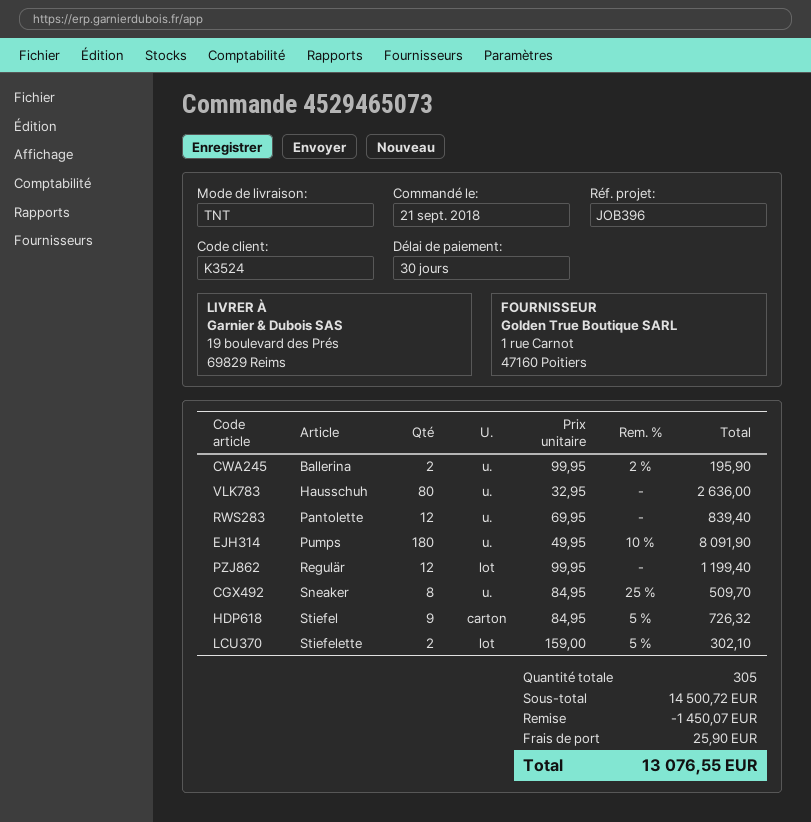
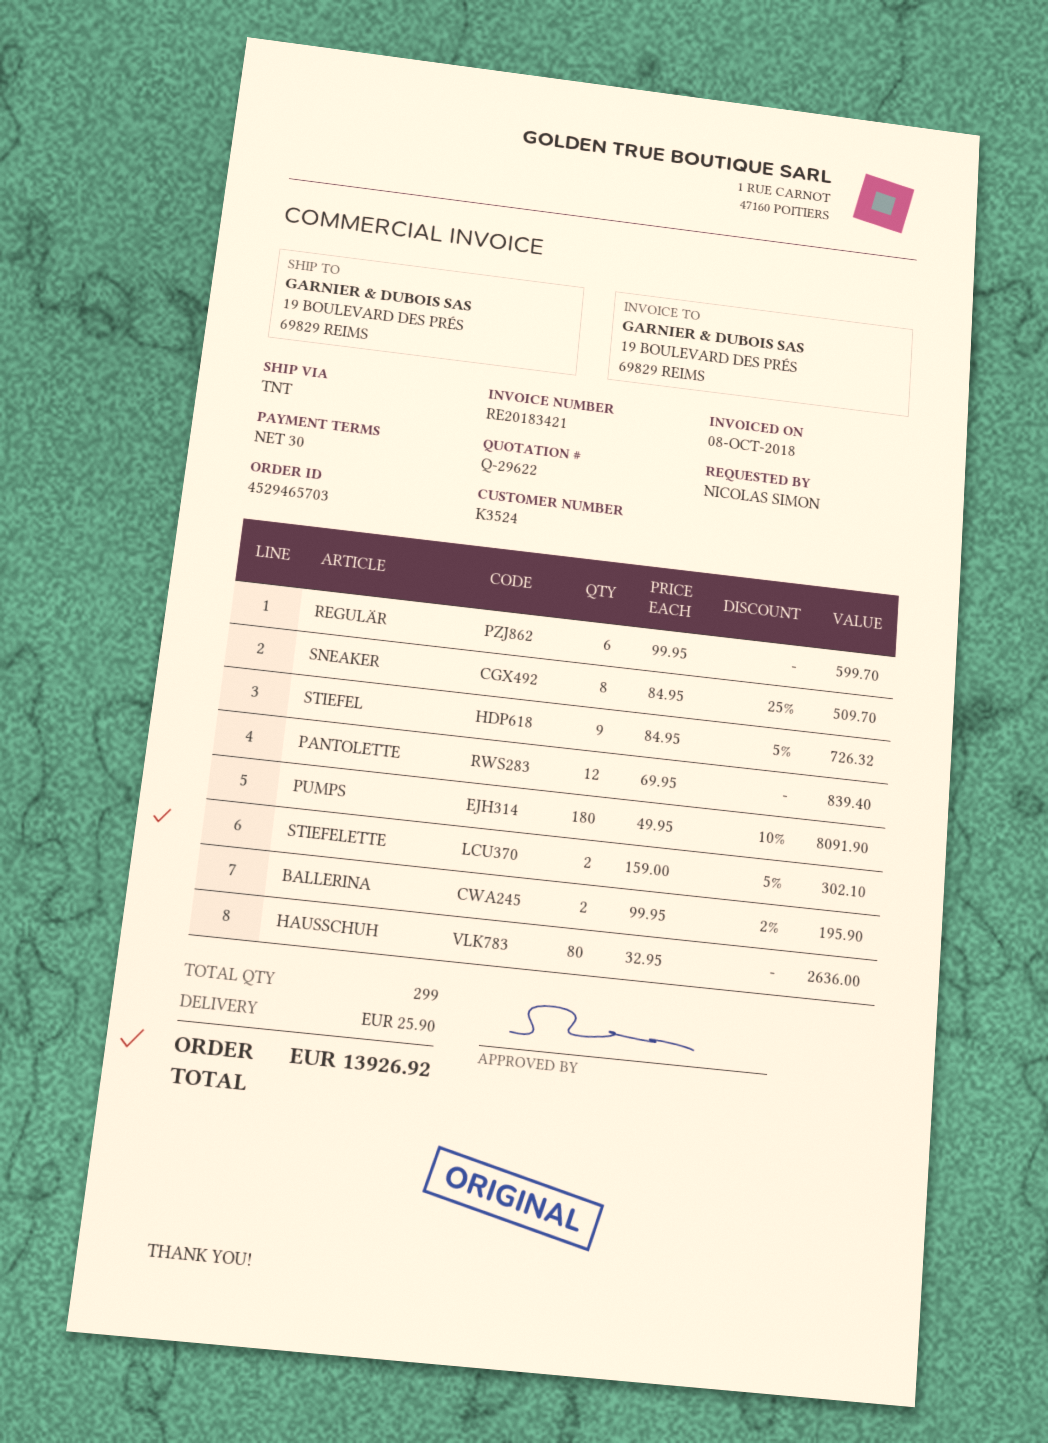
order number: 4529465073 -> 4529465703
Regulär: 12 x 99.95 = 1199.40 -> 6 x 99.95 = 599.70
total quantity: 305 -> 299
discount: 1450.07 -> none
total: 13076.55 -> 13926.92

